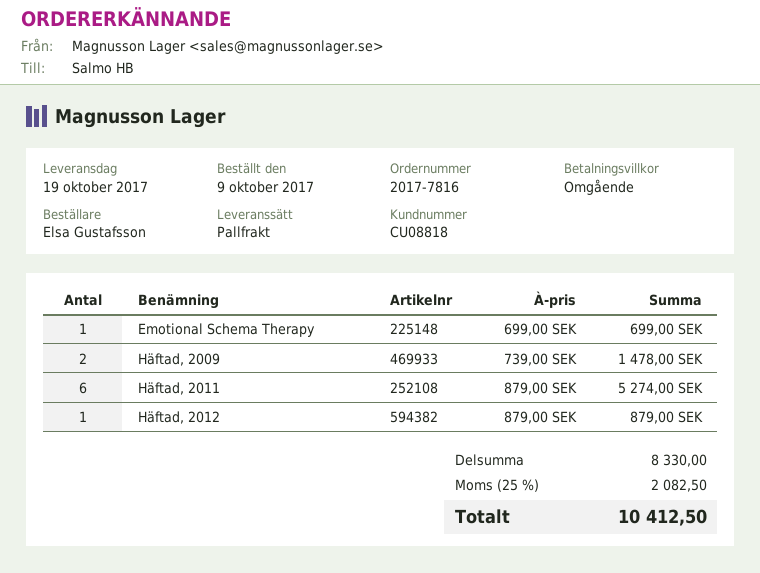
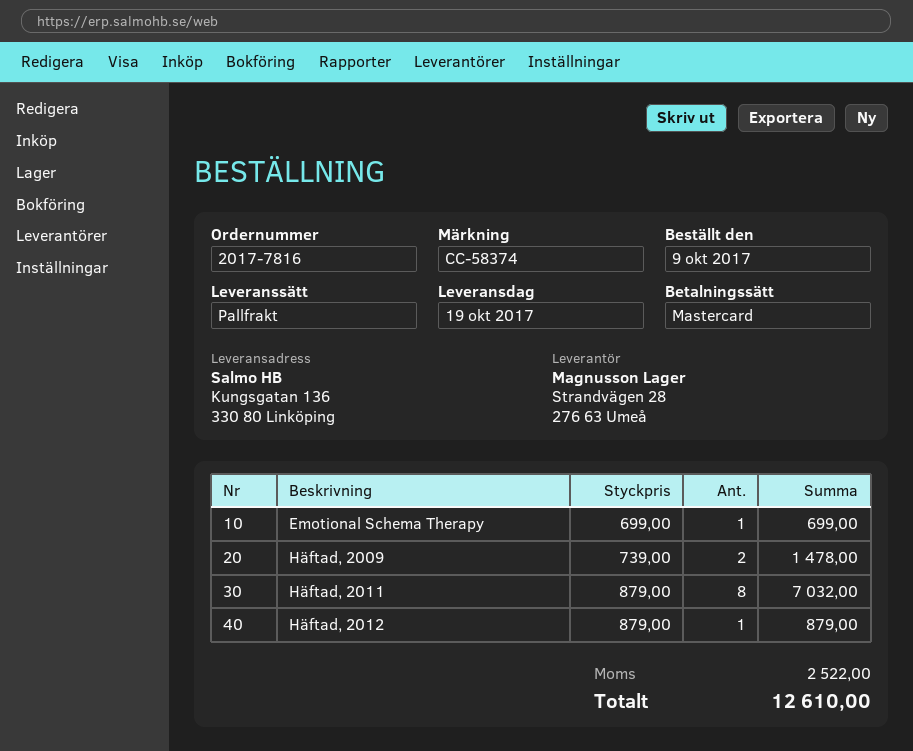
Häftad, 2011: 6 x 879.00 = 5274.00 -> 8 x 879.00 = 7032.00
tax: 2082.50 -> 2522.00
total: 10412.50 -> 12610.00

